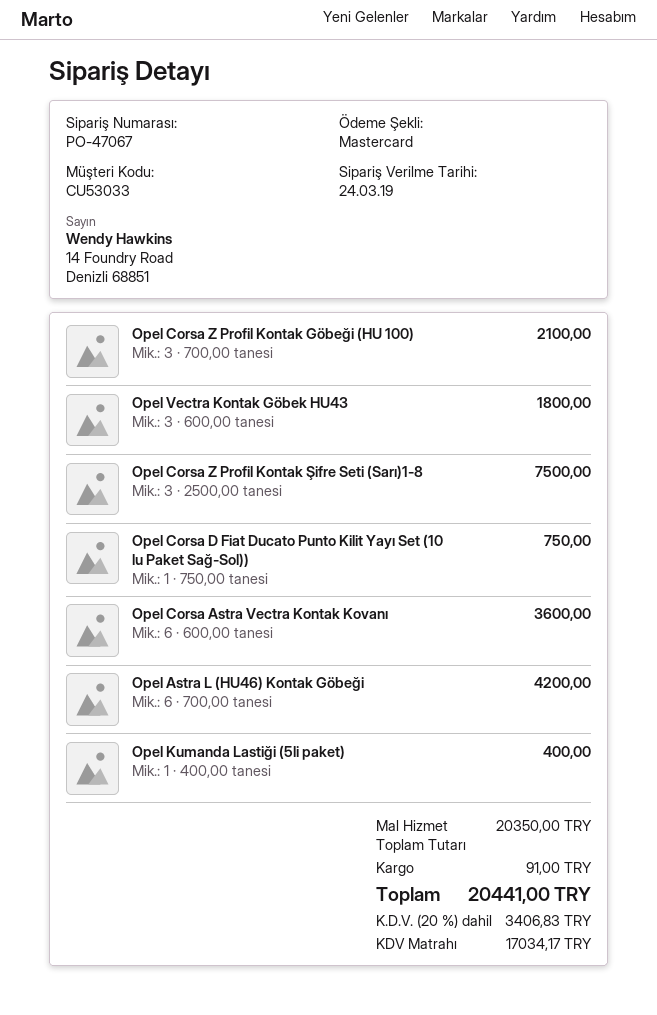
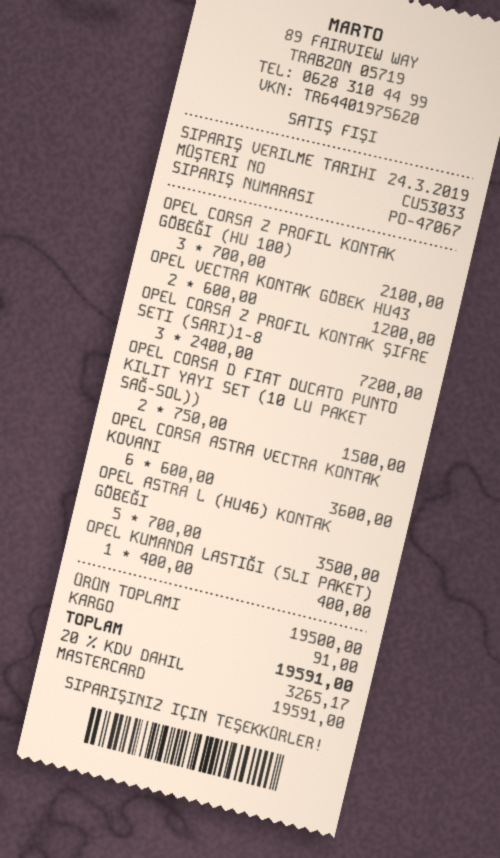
Opel Vectra Kontak Göbek HU43: 3 x 600.00 = 1800.00 -> 2 x 600.00 = 1200.00
Opel Corsa Z Profil Kontak Şifre Seti (Sarı)1-8: 3 x 2500.00 = 7500.00 -> 3 x 2400.00 = 7200.00
Opel Corsa D Fiat Ducato Punto Kilit Yayı Set (10 lu Paket Sağ-Sol)): 1 x 750.00 = 750.00 -> 2 x 750.00 = 1500.00
Opel Astra L (HU46) Kontak Göbeği: 6 x 700.00 = 4200.00 -> 5 x 700.00 = 3500.00
subtotal: 20350.00 -> 19500.00
tax: 20% = 3406.83 -> 20% = 3265.17
total: 20441.00 -> 19591.00

